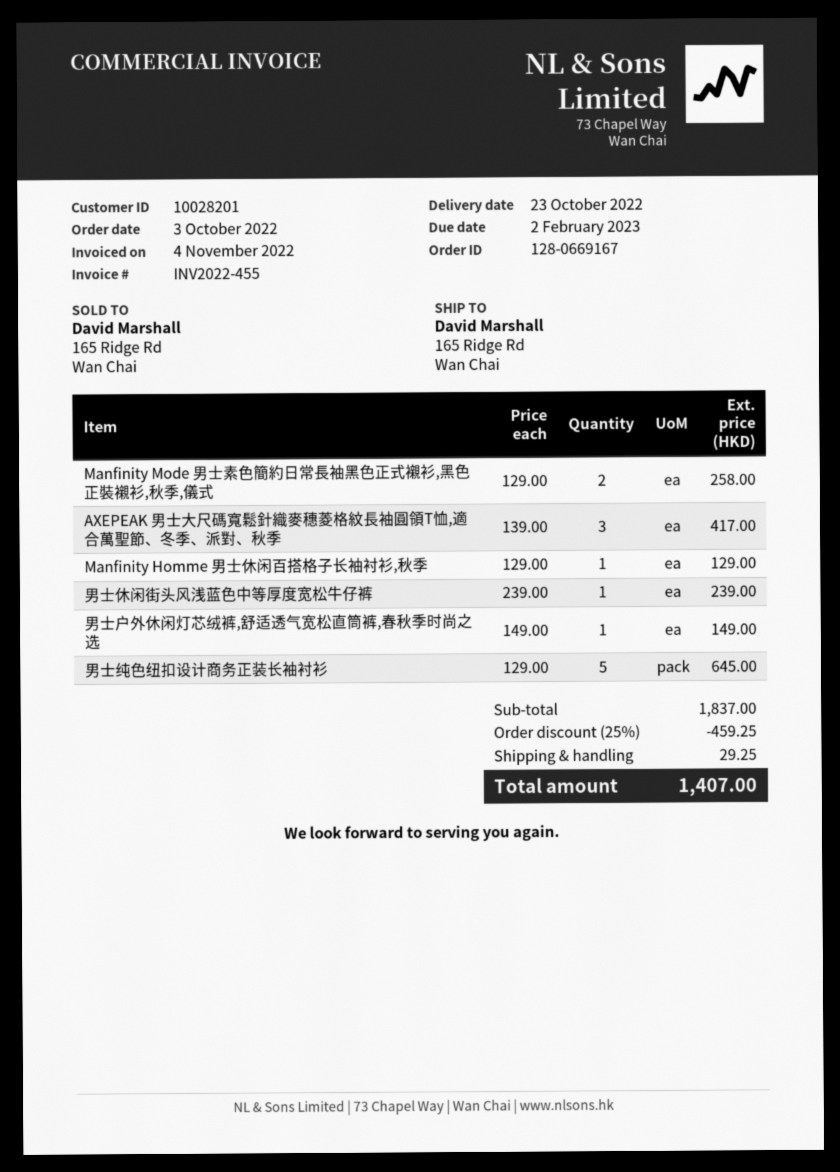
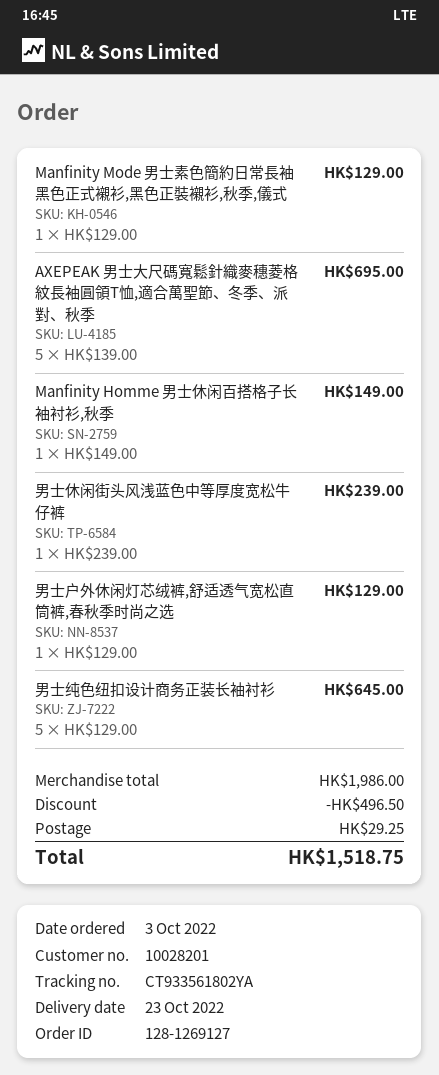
order number: 128-0669167 -> 128-1269127
Manfinity Mode 男士素色簡約日常長袖黑色正式襯衫,黑色正裝襯衫,秋季,儀式: 2 x 129.00 = 258.00 -> 1 x 129.00 = 129.00
AXEPEAK 男士大尺碼寬鬆針織麥穗菱格紋長袖圓領T恤,適合萬聖節、冬季、派對、秋季: 3 x 139.00 = 417.00 -> 5 x 139.00 = 695.00
Manfinity Homme 男士休闲百搭格子长袖衬衫,秋季: 1 x 129.00 = 129.00 -> 1 x 149.00 = 149.00
男士户外休闲灯芯绒裤,舒适透气宽松直筒裤,春秋季时尚之选: 1 x 149.00 = 149.00 -> 1 x 129.00 = 129.00
subtotal: 1837.00 -> 1986.00
discount: 459.25 -> 496.50
total: 1407.00 -> 1518.75

